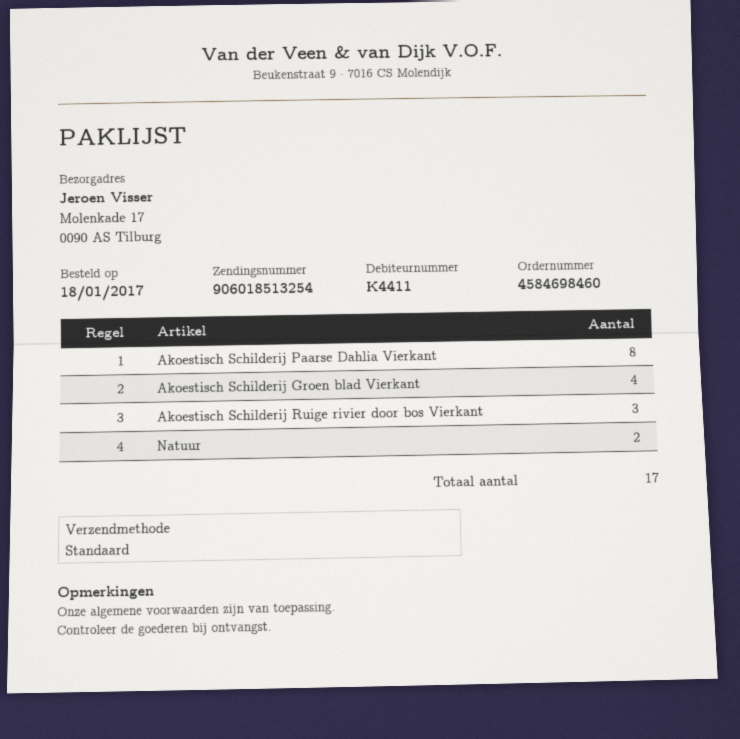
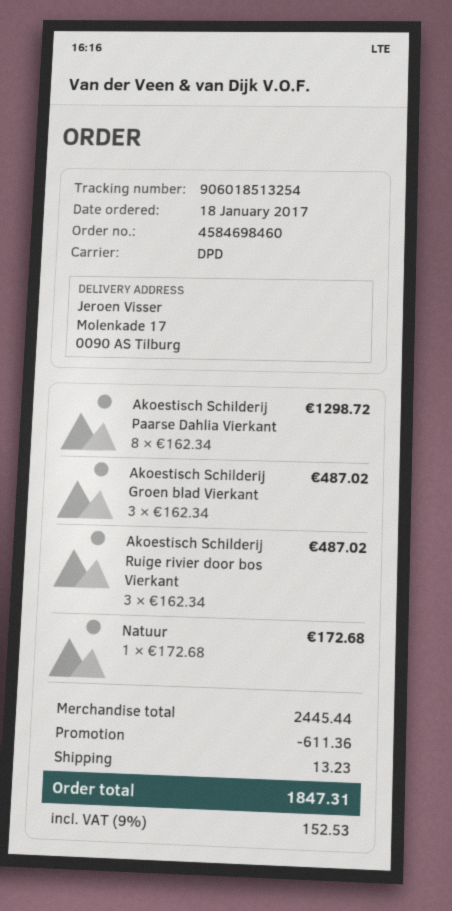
shipping method: standard -> DPD
Akoestisch Schilderij Groen blad Vierkant: 4 -> 3
Natuur: 2 -> 1

